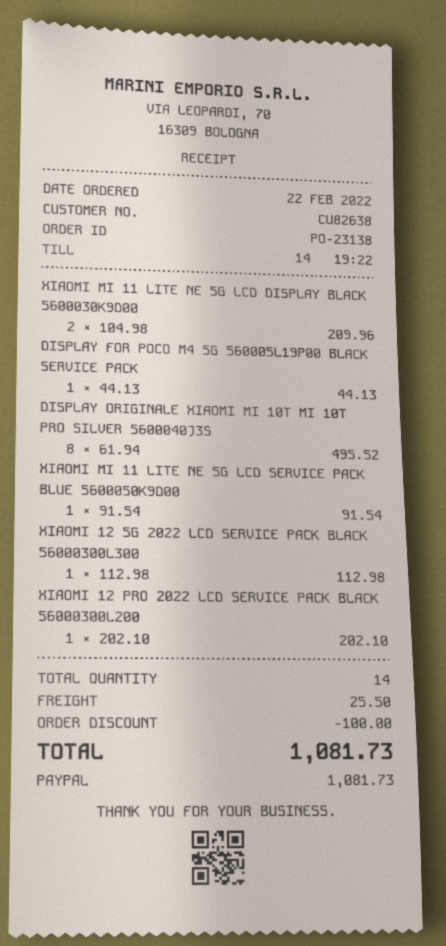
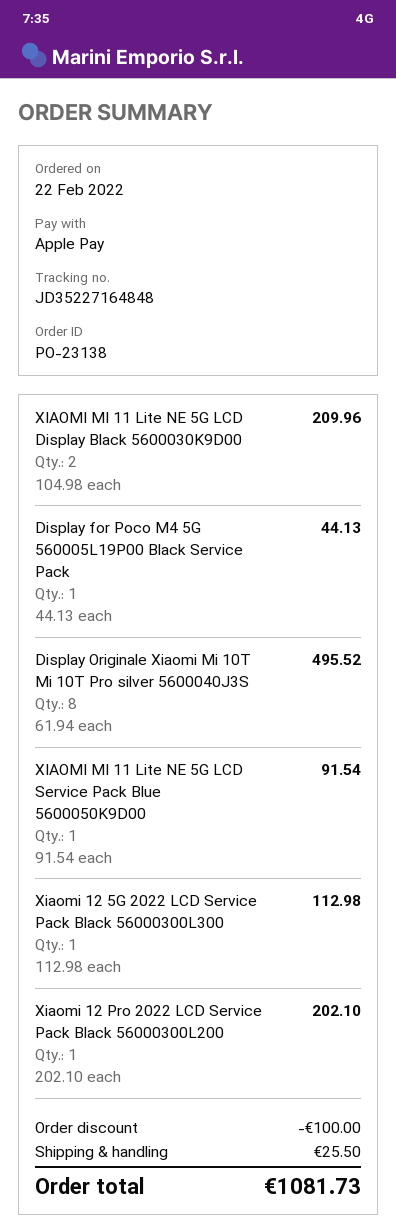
payment method: PayPal -> Apple Pay

